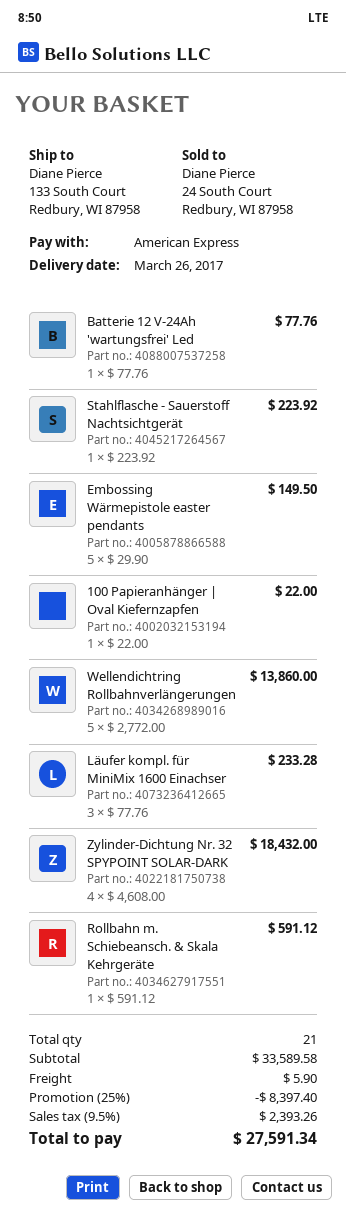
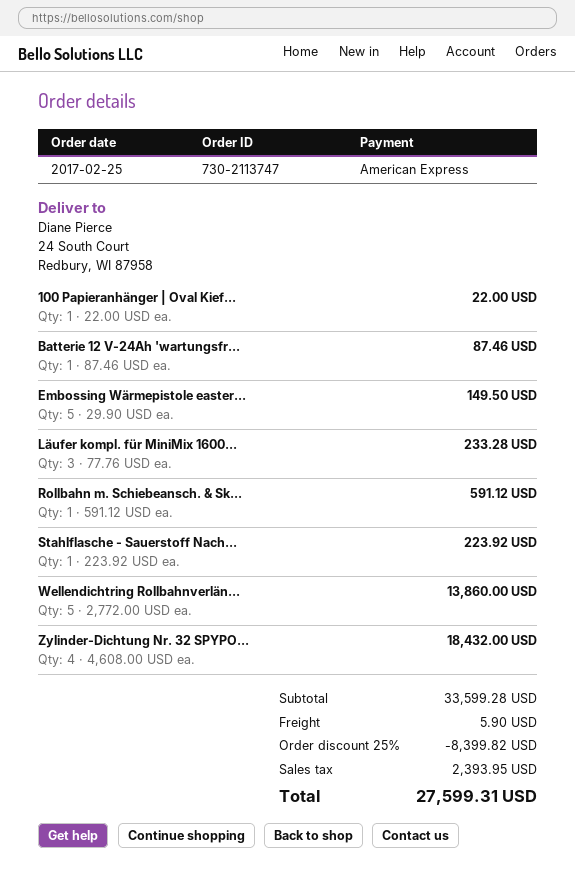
ship to: 133 South Court, Redbury, WI 87958 -> 24 South Court, Redbury, WI 87958
Batterie 12 V-24Ah 'wartungsfrei' Led: 1 x 77.76 = 77.76 -> 1 x 87.46 = 87.46
subtotal: 33589.58 -> 33599.28
discount: 25% = 8397.40 -> 25% = 8399.82
tax: 2393.26 -> 2393.95
total: 27591.34 -> 27599.31

